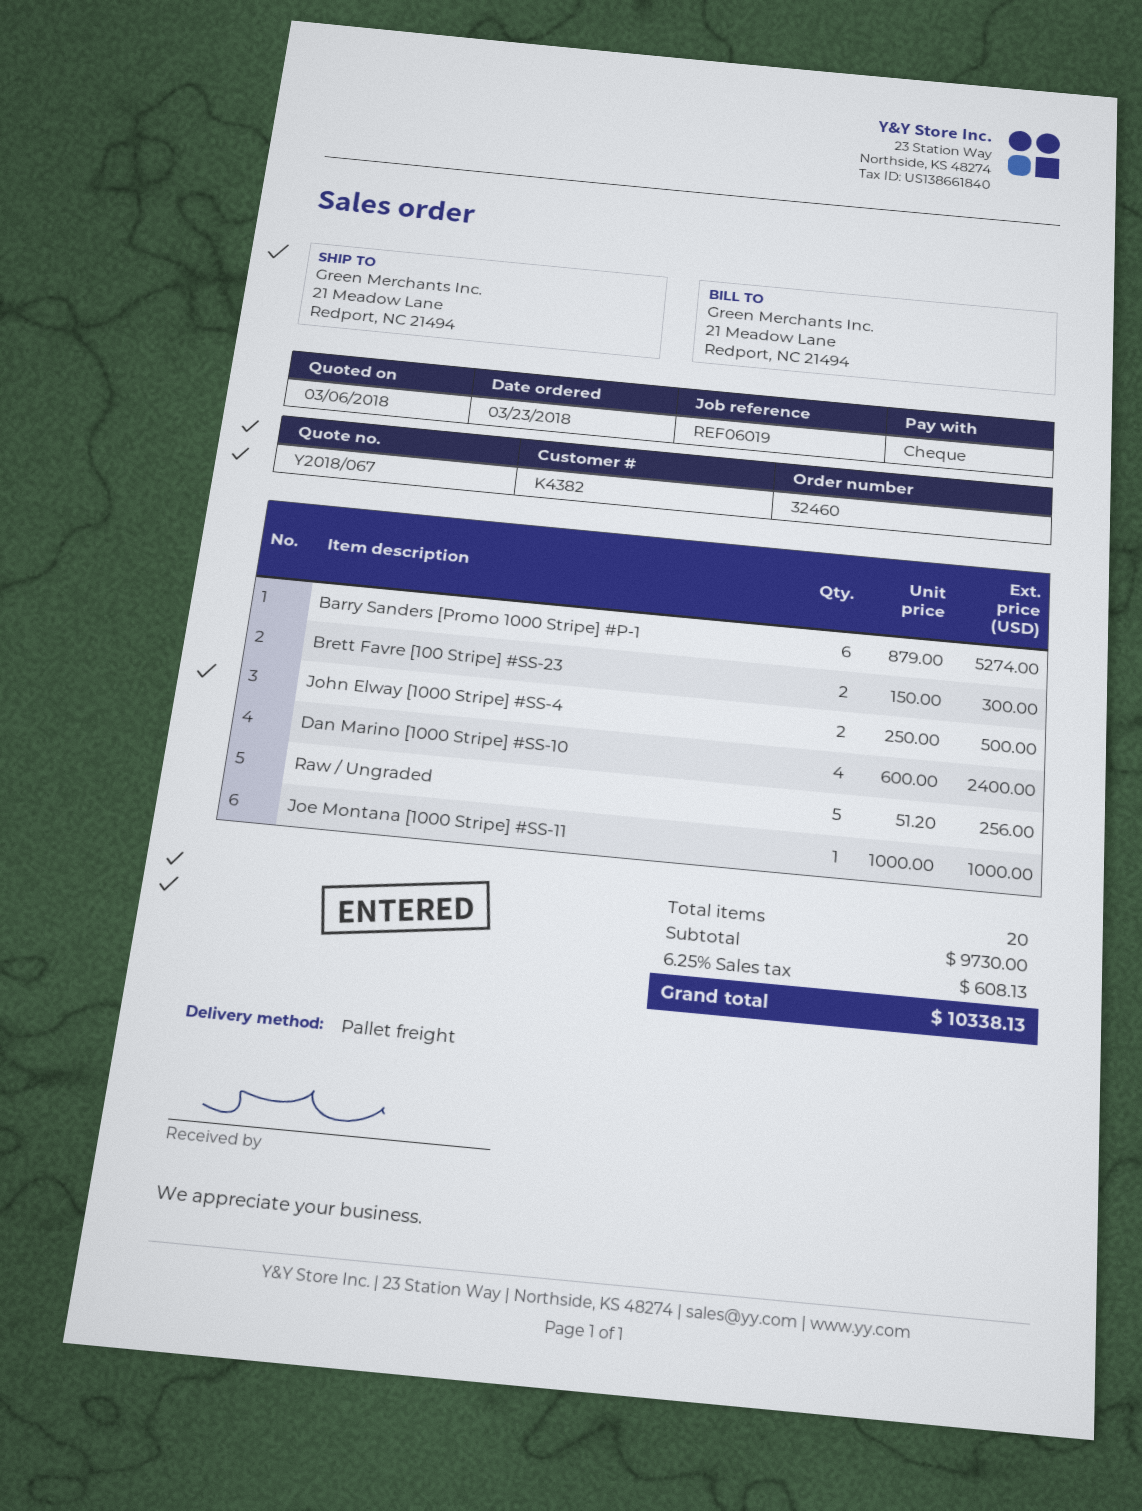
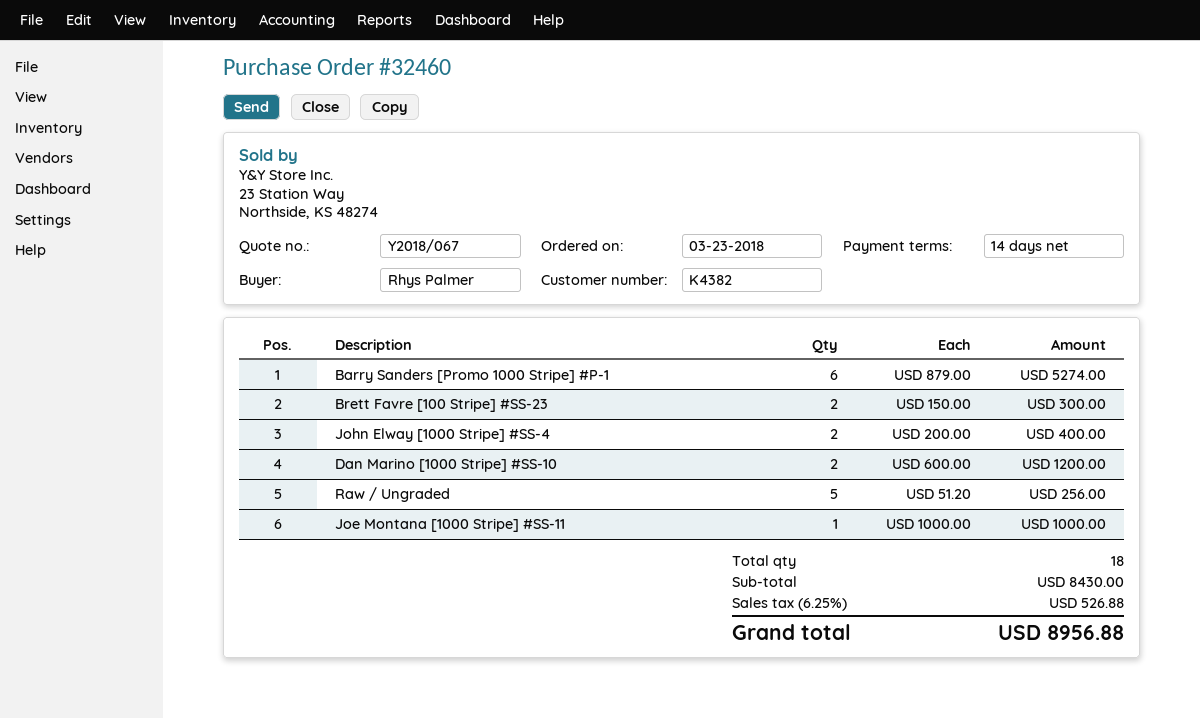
John Elway [1000 Stripe] #SS-4: 2 x 250.00 = 500.00 -> 2 x 200.00 = 400.00
Dan Marino [1000 Stripe] #SS-10: 4 x 600.00 = 2400.00 -> 2 x 600.00 = 1200.00
total quantity: 20 -> 18
subtotal: 9730.00 -> 8430.00
tax: 6.25% = 608.13 -> 6.25% = 526.88
total: 10338.13 -> 8956.88

